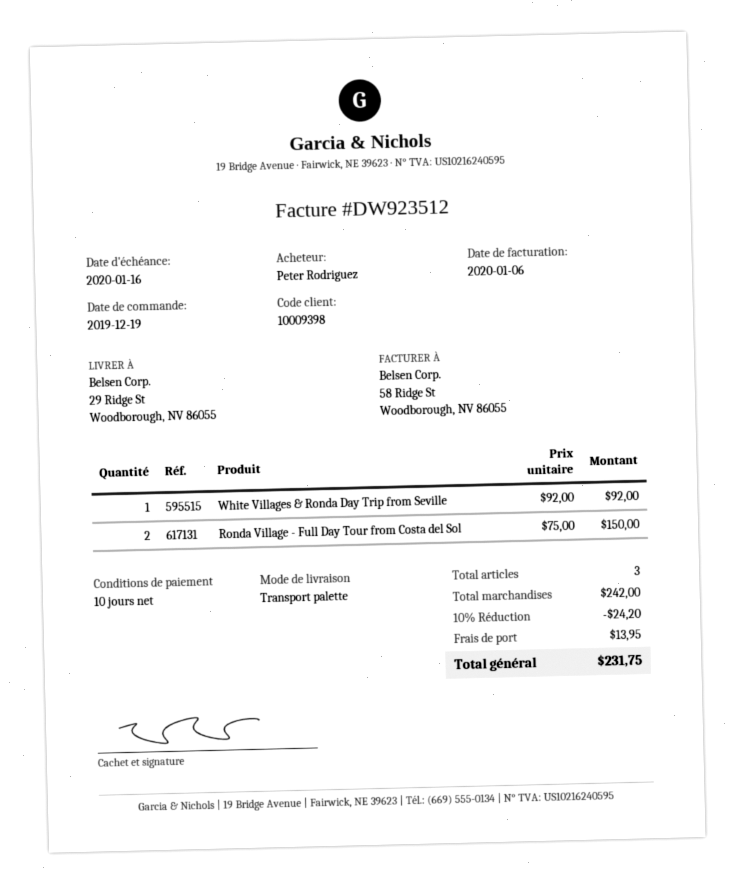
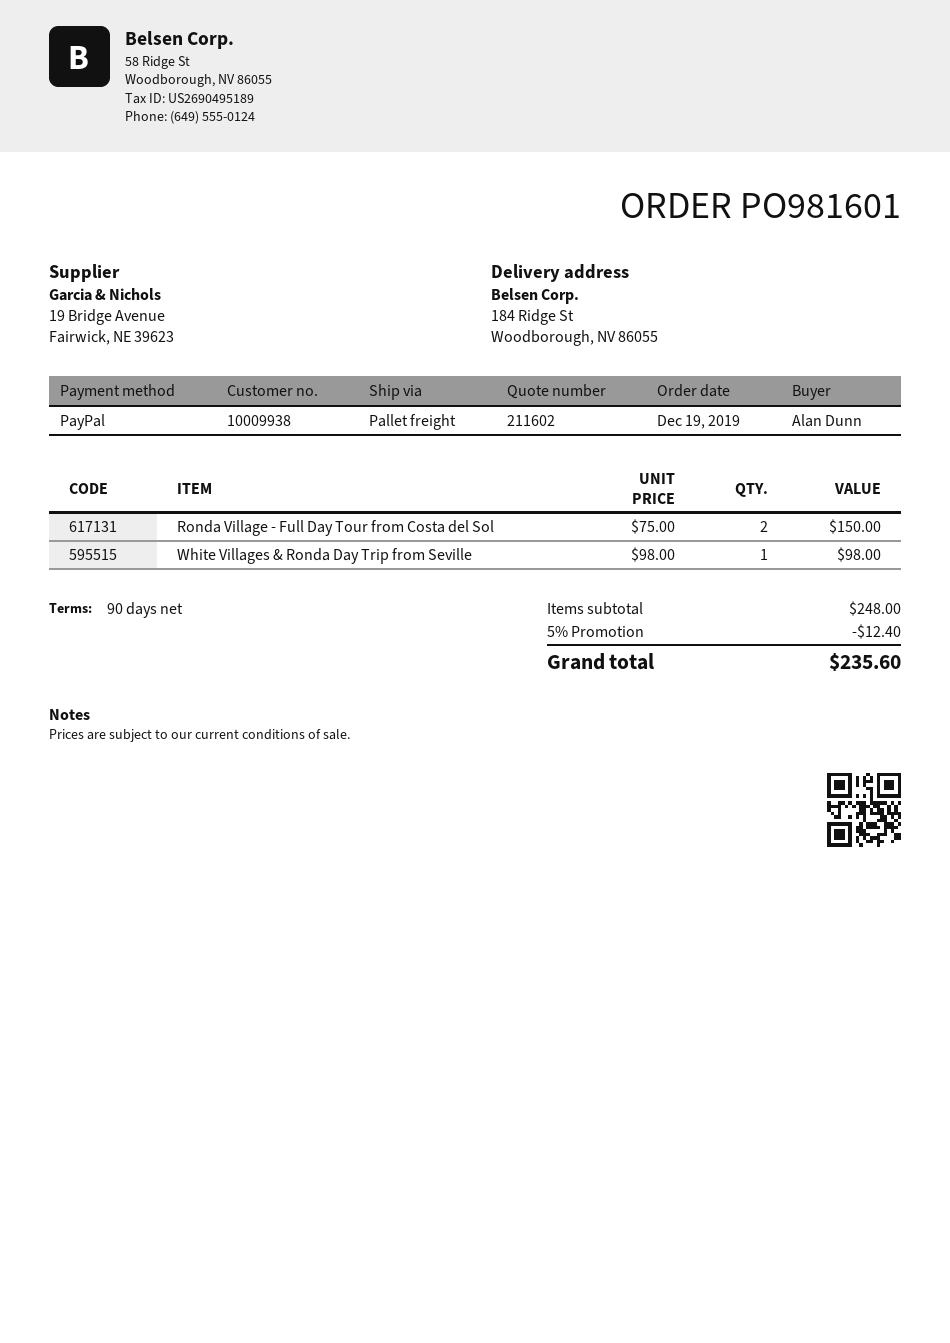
payment terms: 10 days -> 90 days
customer number: 10009398 -> 10009938
ordered by: Peter Rodriguez -> Alan Dunn
ship to: 29 Ridge St, Woodborough, NV 86055 -> 184 Ridge St, Woodborough, NV 86055
White Villages & Ronda Day Trip from Seville: 1 x 92.00 = 92.00 -> 1 x 98.00 = 98.00
subtotal: 242.00 -> 248.00
discount: 10% = 24.20 -> 5% = 12.40
shipping: 13.95 -> none
total: 231.75 -> 235.60

